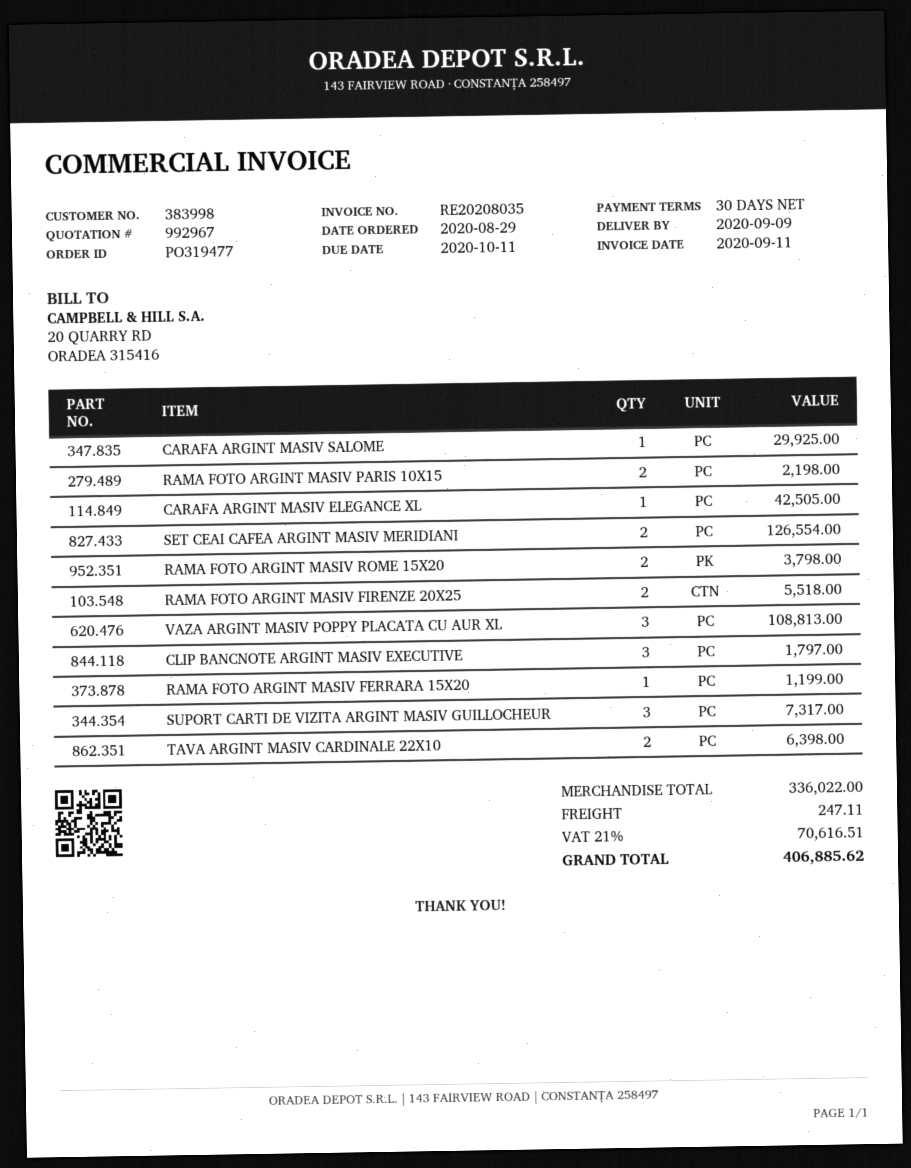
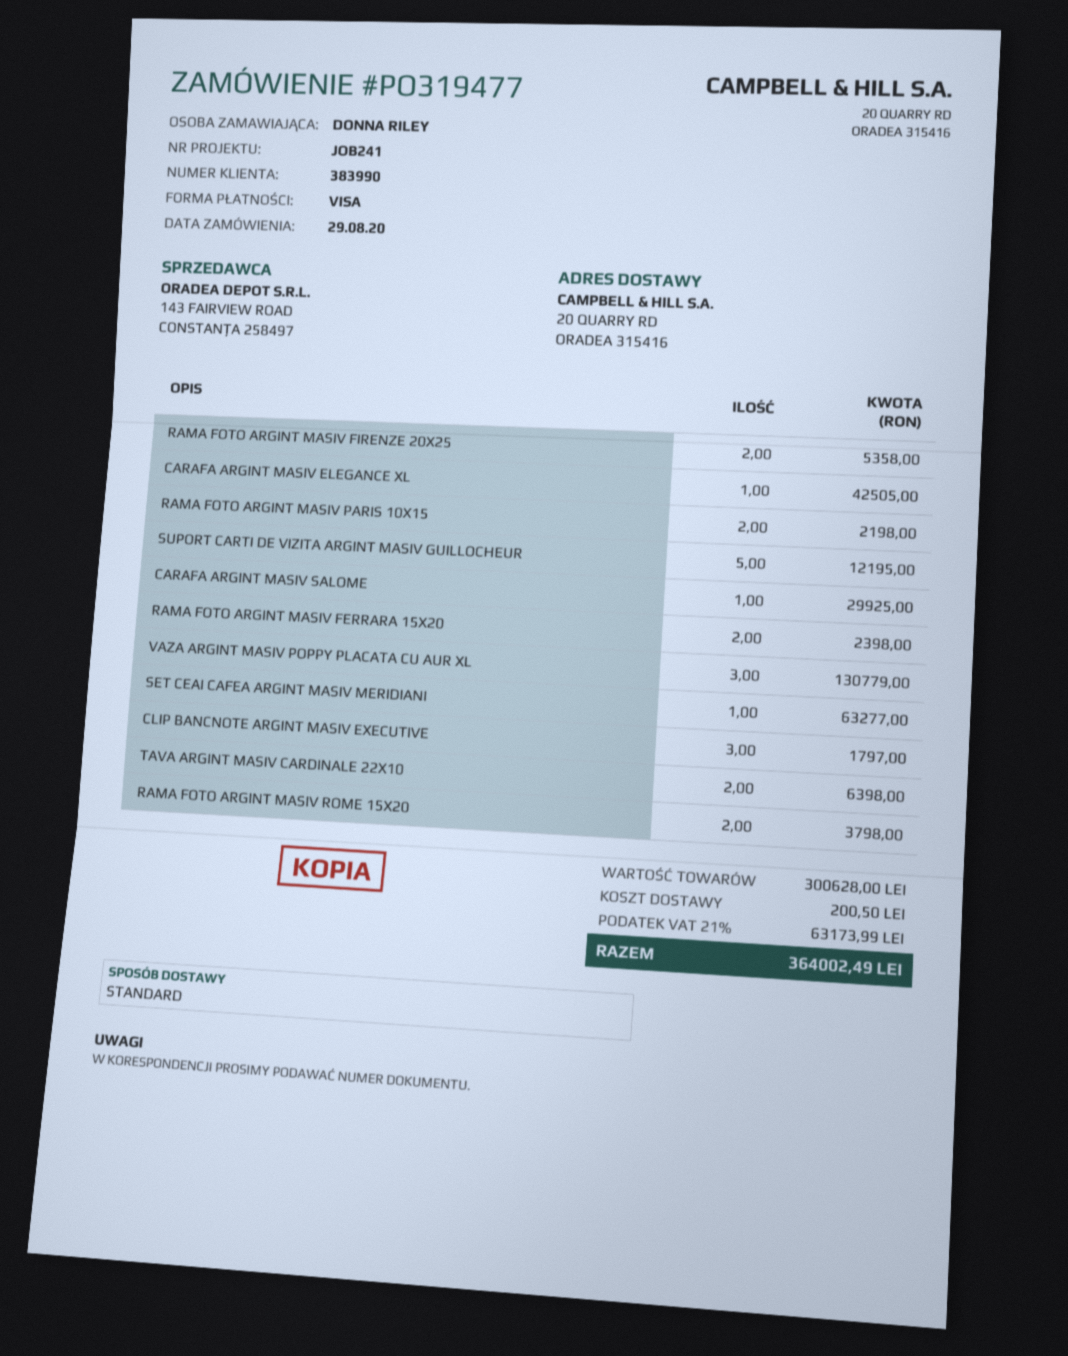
customer number: 383998 -> 383990
SET CEAI CAFEA ARGINT MASIV MERIDIANI: 2 for 126554.00 -> 1 for 63277.00
RAMA FOTO ARGINT MASIV FIRENZE 20X25: 2 for 5518.00 -> 2 for 5358.00
VAZA ARGINT MASIV POPPY PLACATA CU AUR XL: 3 for 108813.00 -> 3 for 130779.00
RAMA FOTO ARGINT MASIV FERRARA 15X20: 1 for 1199.00 -> 2 for 2398.00
SUPORT CARTI DE VIZITA ARGINT MASIV GUILLOCHEUR: 3 for 7317.00 -> 5 for 12195.00
subtotal: 336022.00 -> 300628.00
shipping: 247.11 -> 200.50
tax: 21% = 70616.51 -> 21% = 63173.99
total: 406885.62 -> 364002.49

